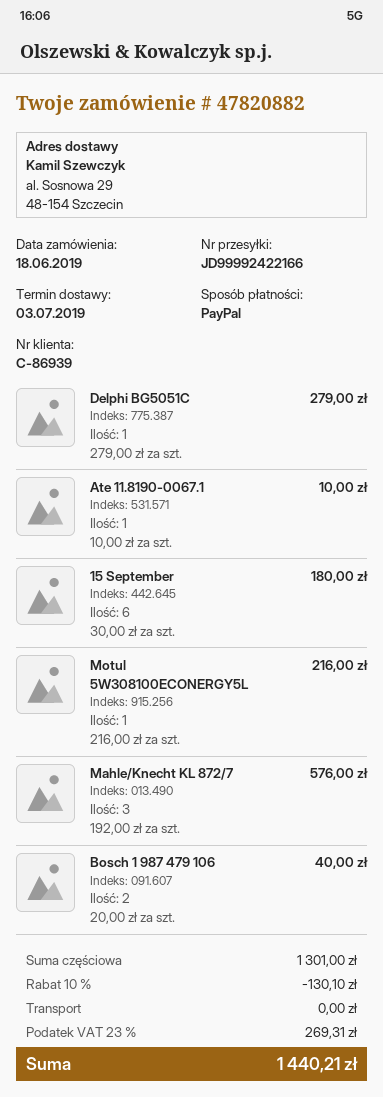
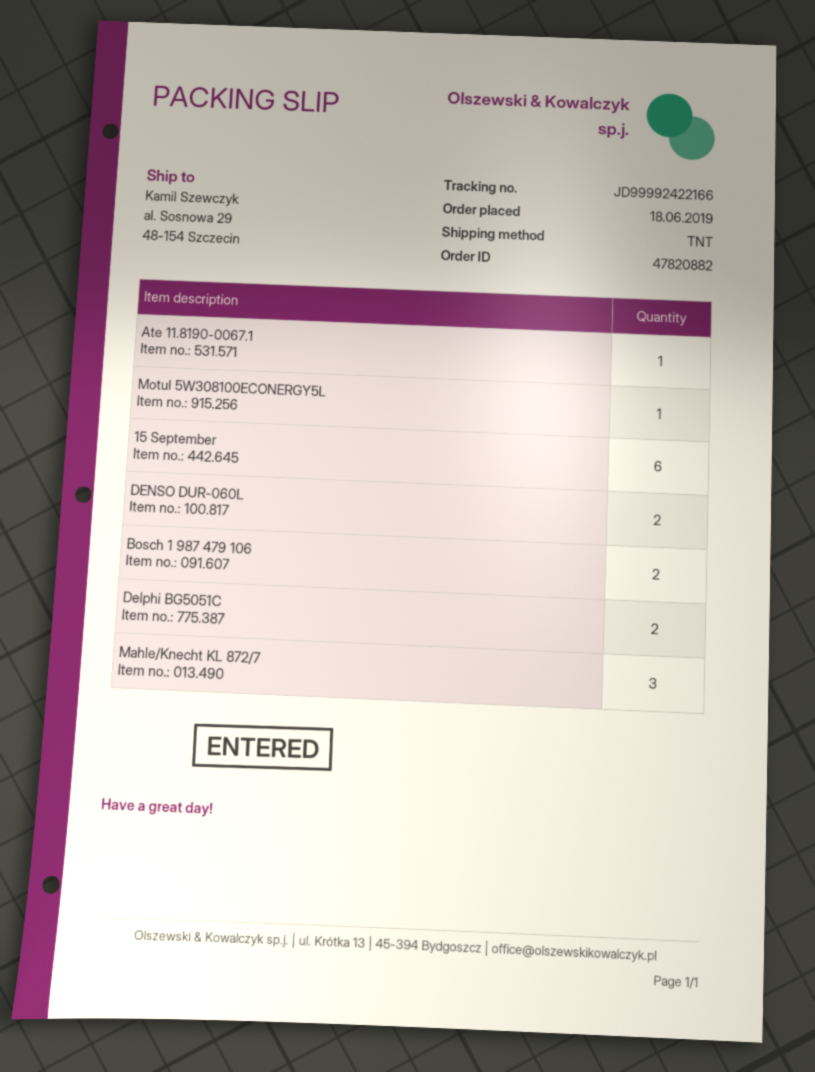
Delphi BG5051C: 1 -> 2
DENSO DUR-060L: none -> 2

